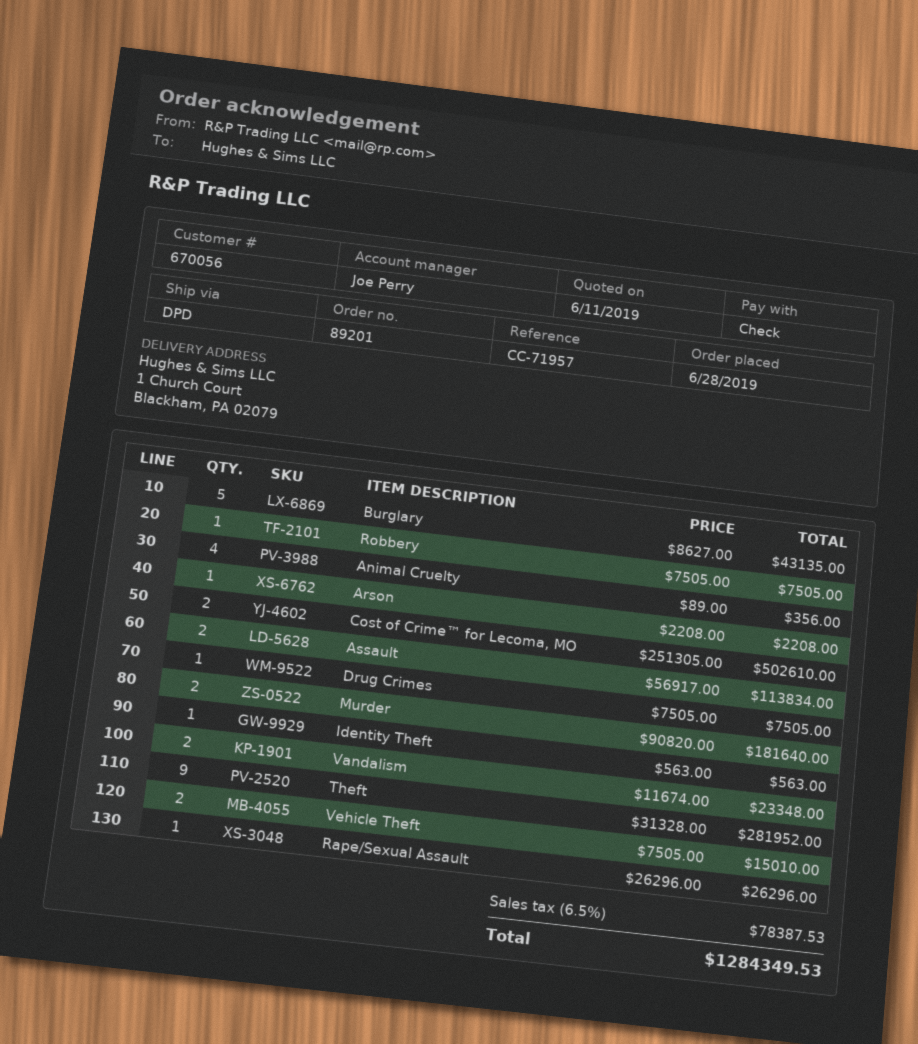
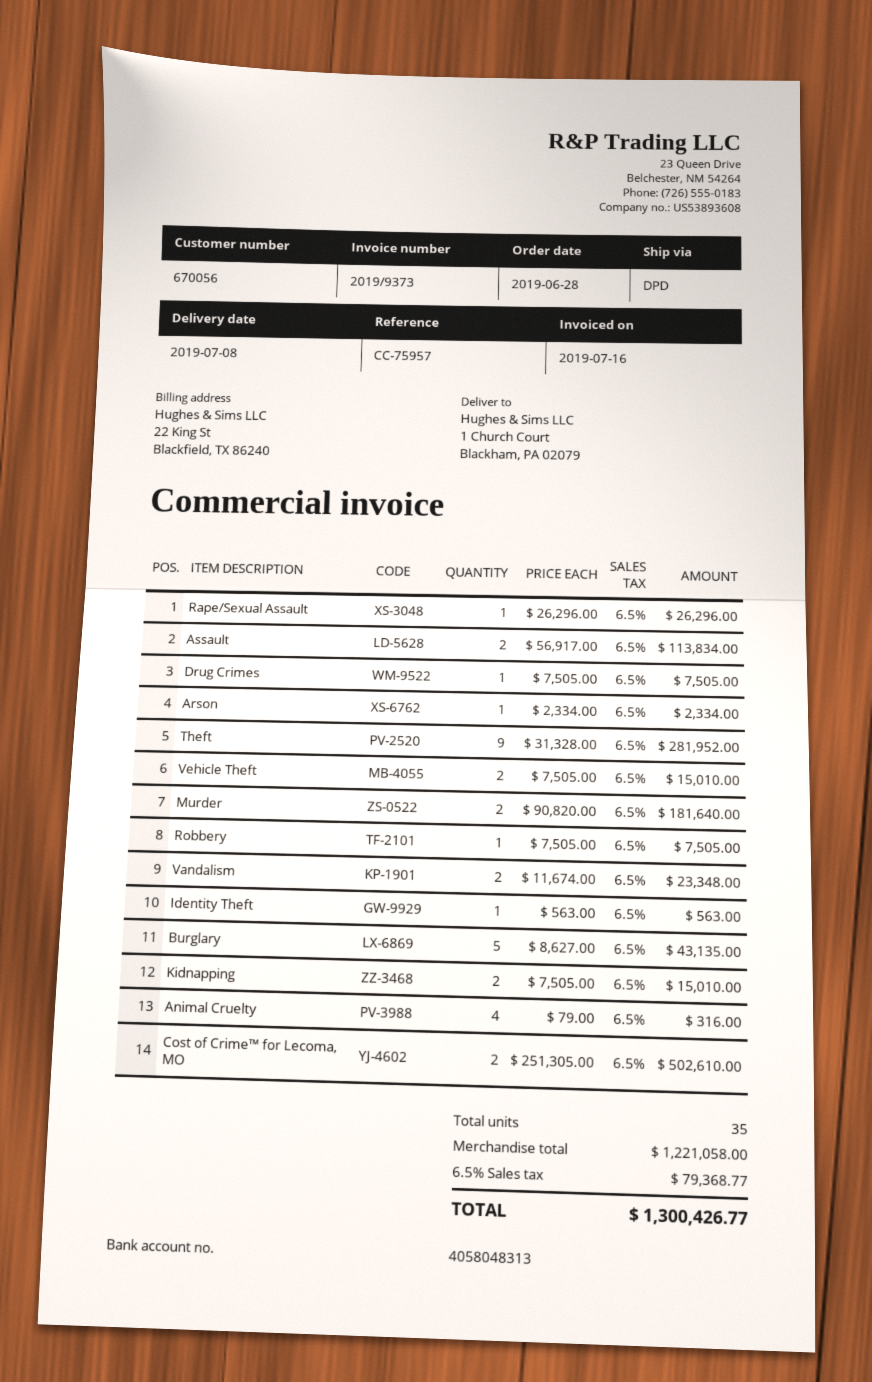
reference: CC-71957 -> CC-75957
Animal Cruelty: 4 x 89.00 = 356.00 -> 4 x 79.00 = 316.00
Arson: 1 x 2208.00 = 2208.00 -> 1 x 2334.00 = 2334.00
Kidnapping: none -> 2 x 7505.00 = 15010.00
tax: 6.5% = 78387.53 -> 6.5% = 79368.77
total: 1284349.53 -> 1300426.77

